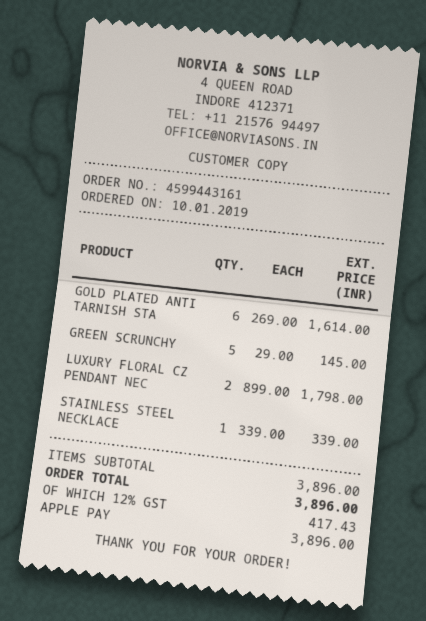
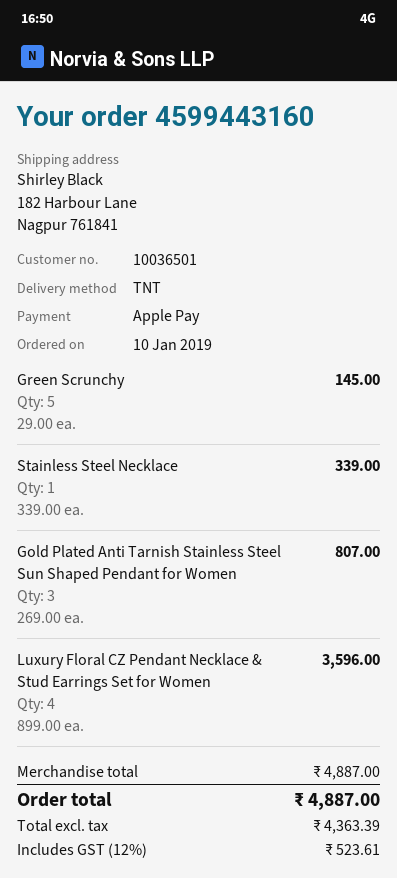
order number: 4599443161 -> 4599443160
GOLD PLATED ANTI TARNISH STA: 6 x 269.00 = 1614.00 -> 3 x 269.00 = 807.00
LUXURY FLORAL CZ PENDANT NEC: 2 x 899.00 = 1798.00 -> 4 x 899.00 = 3596.00
subtotal: 3896.00 -> 4887.00
tax: 12% = 417.43 -> 12% = 523.61
total: 3896.00 -> 4887.00

